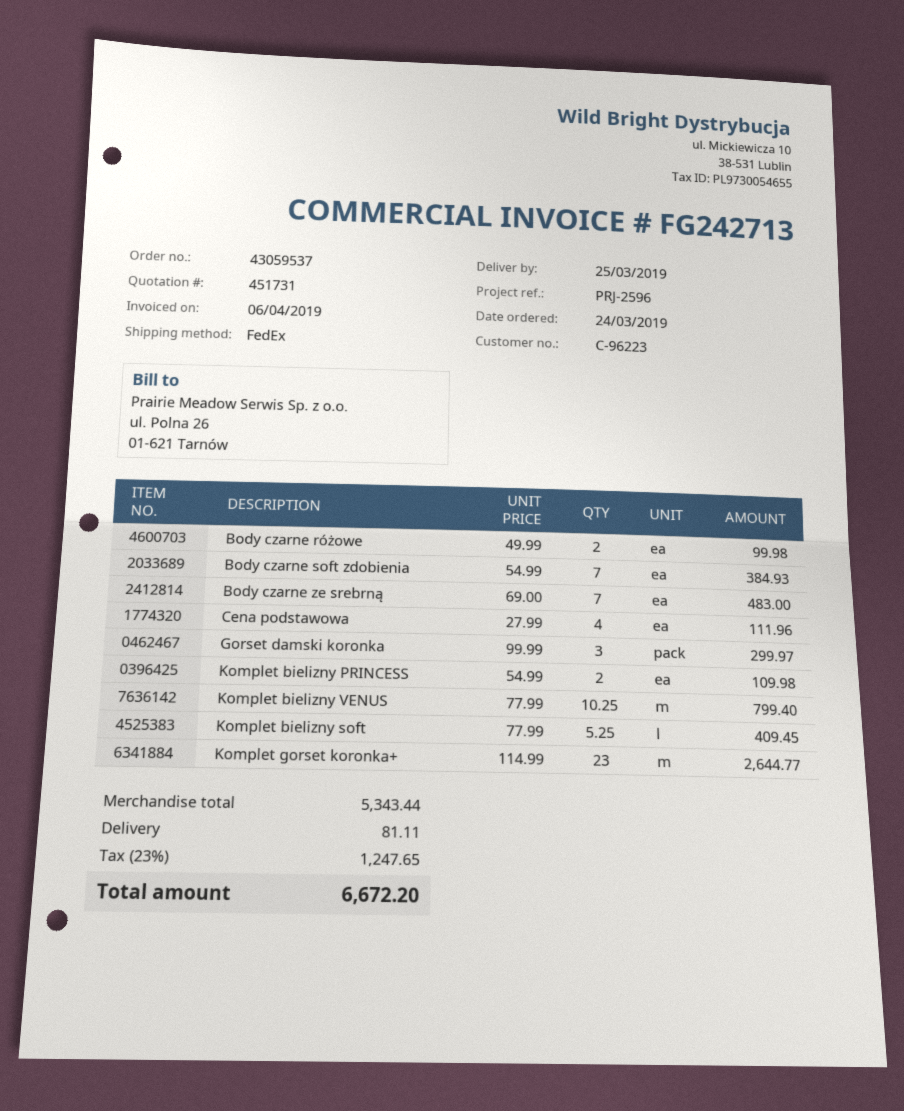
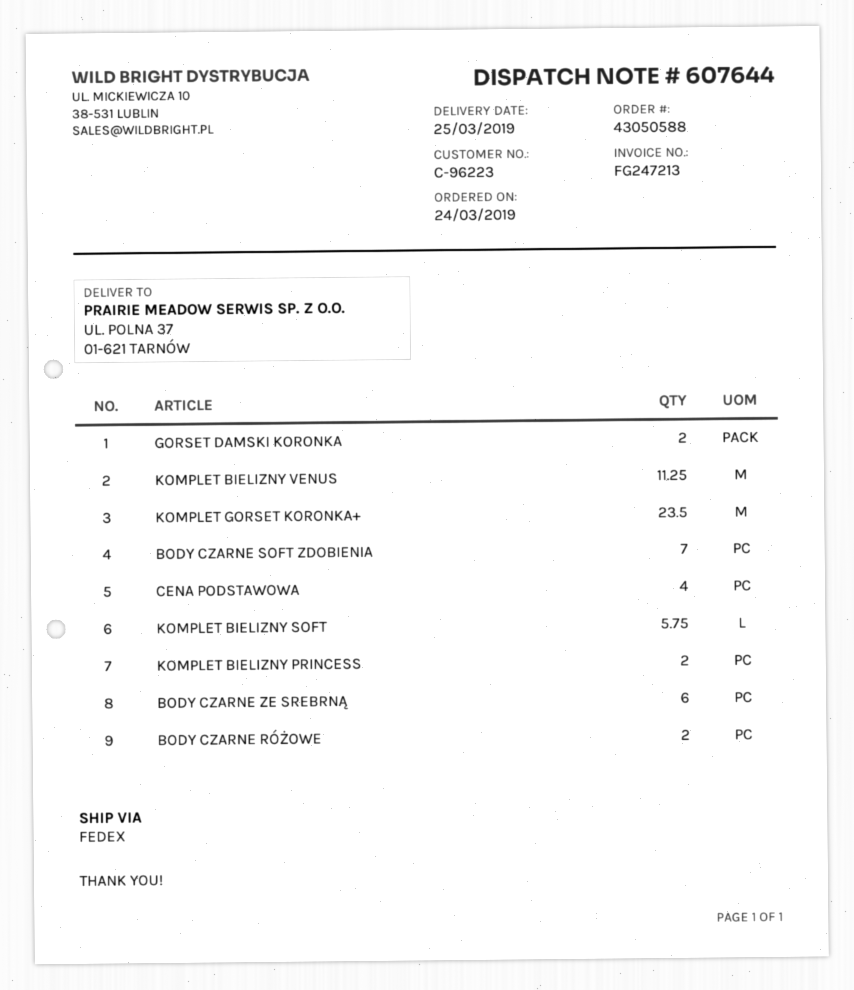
order number: 43059537 -> 43050588
invoice number: FG242713 -> FG247213
Body czarne ze srebrną: 7 -> 6
Gorset damski koronka: 3 -> 2
Komplet bielizny VENUS: 10.25 -> 11.25
Komplet bielizny soft: 5.25 -> 5.75
Komplet gorset koronka+: 23 -> 23.5

